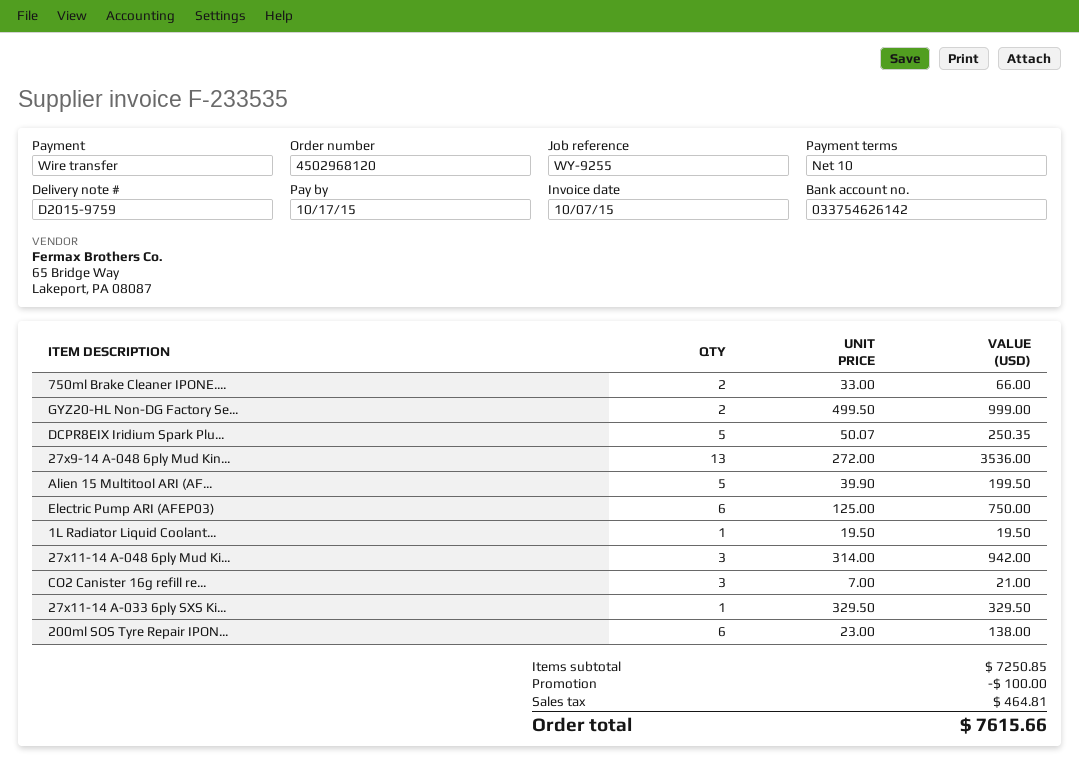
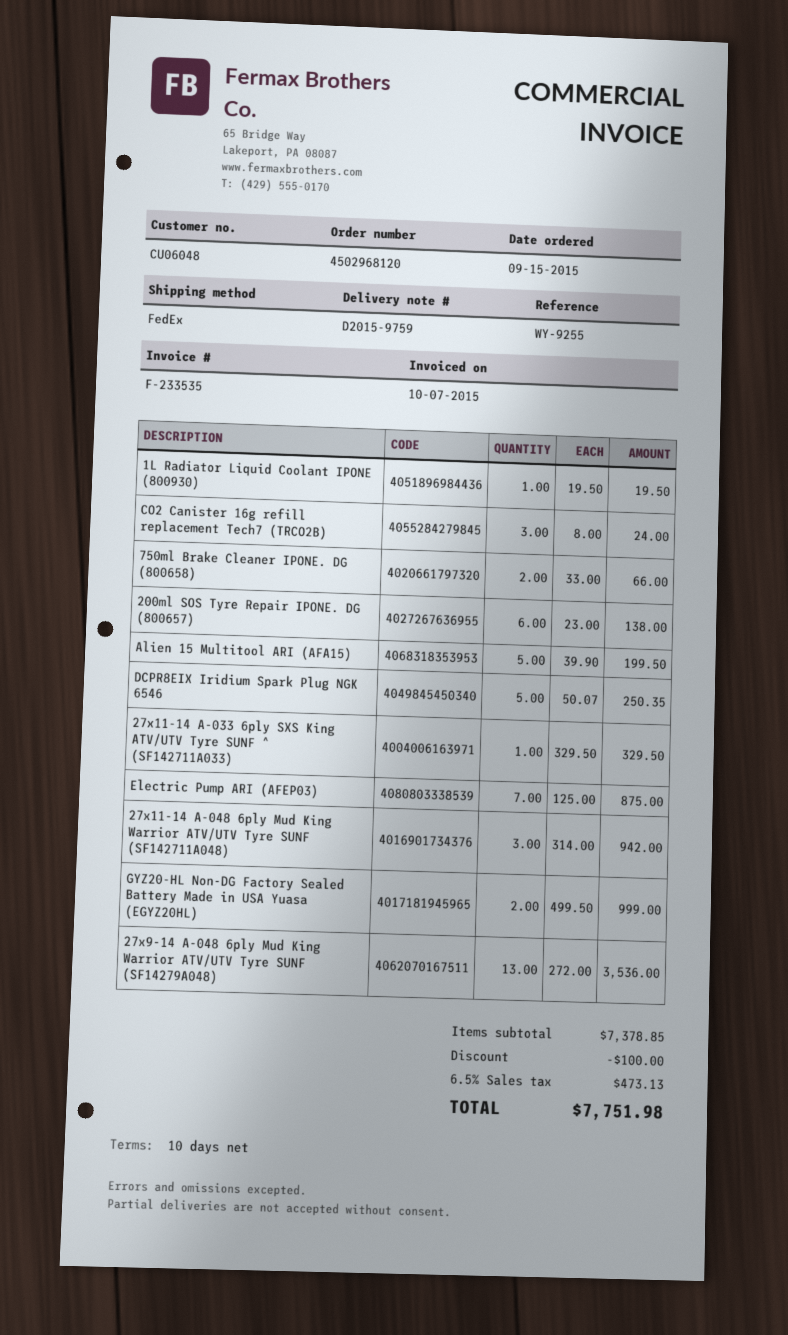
Electric Pump ARI (AFEP03): 6 x 125.00 = 750.00 -> 7 x 125.00 = 875.00
CO2 Canister 16g refill re...: 3 x 7.00 = 21.00 -> 3 x 8.00 = 24.00
subtotal: 7250.85 -> 7378.85
tax: 464.81 -> 473.13
total: 7615.66 -> 7751.98

